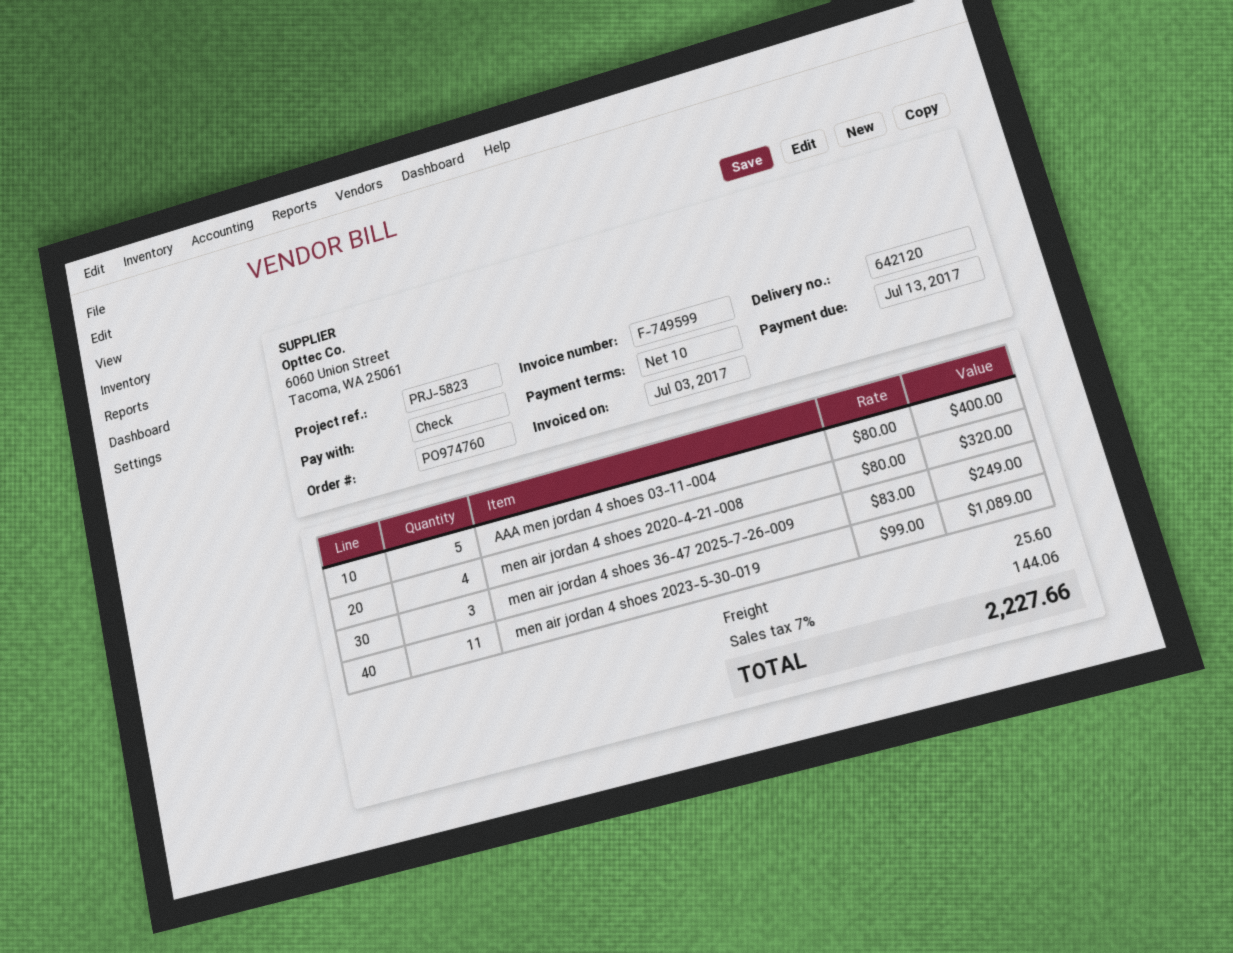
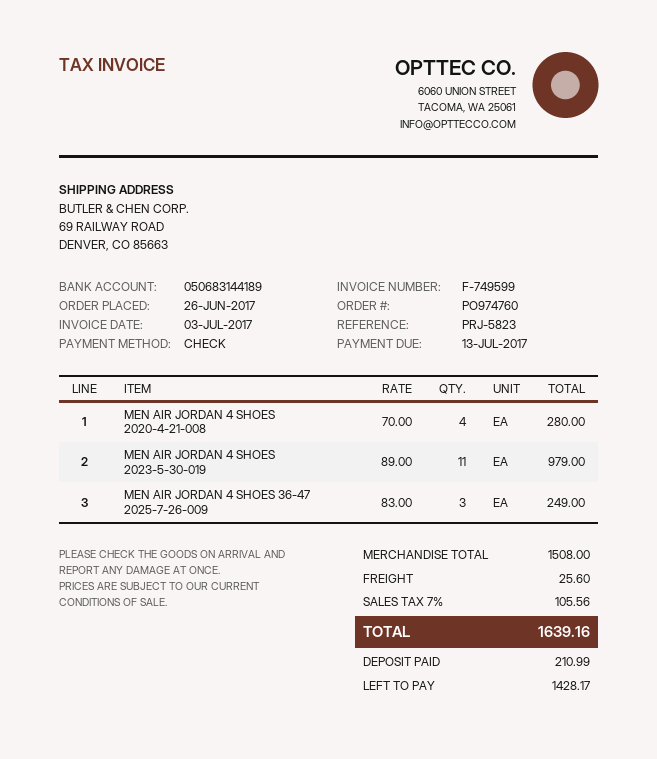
AAA men jordan 4 shoes 03-11-004: 5 x 80.00 = 400.00 -> none
men air jordan 4 shoes 2020-4-21-008: 4 x 80.00 = 320.00 -> 4 x 70.00 = 280.00
men air jordan 4 shoes 2023-5-30-019: 11 x 99.00 = 1089.00 -> 11 x 89.00 = 979.00
tax: 7% = 144.06 -> 7% = 105.56
total: 2227.66 -> 1639.16

